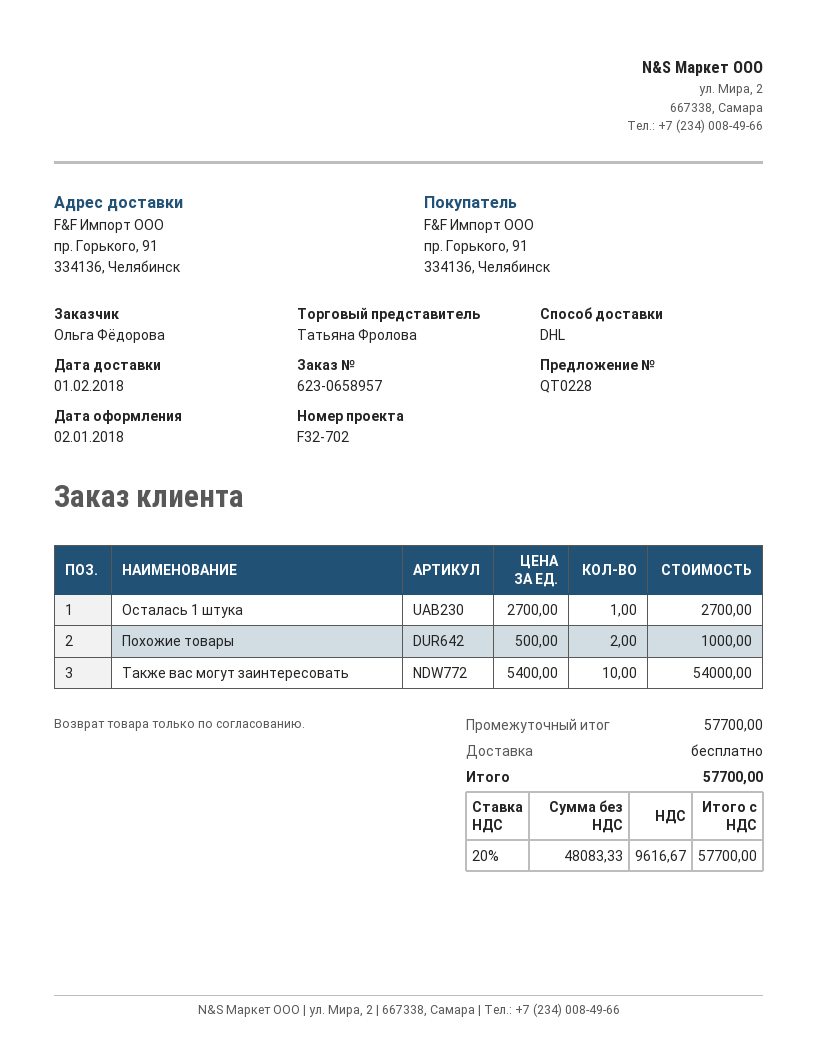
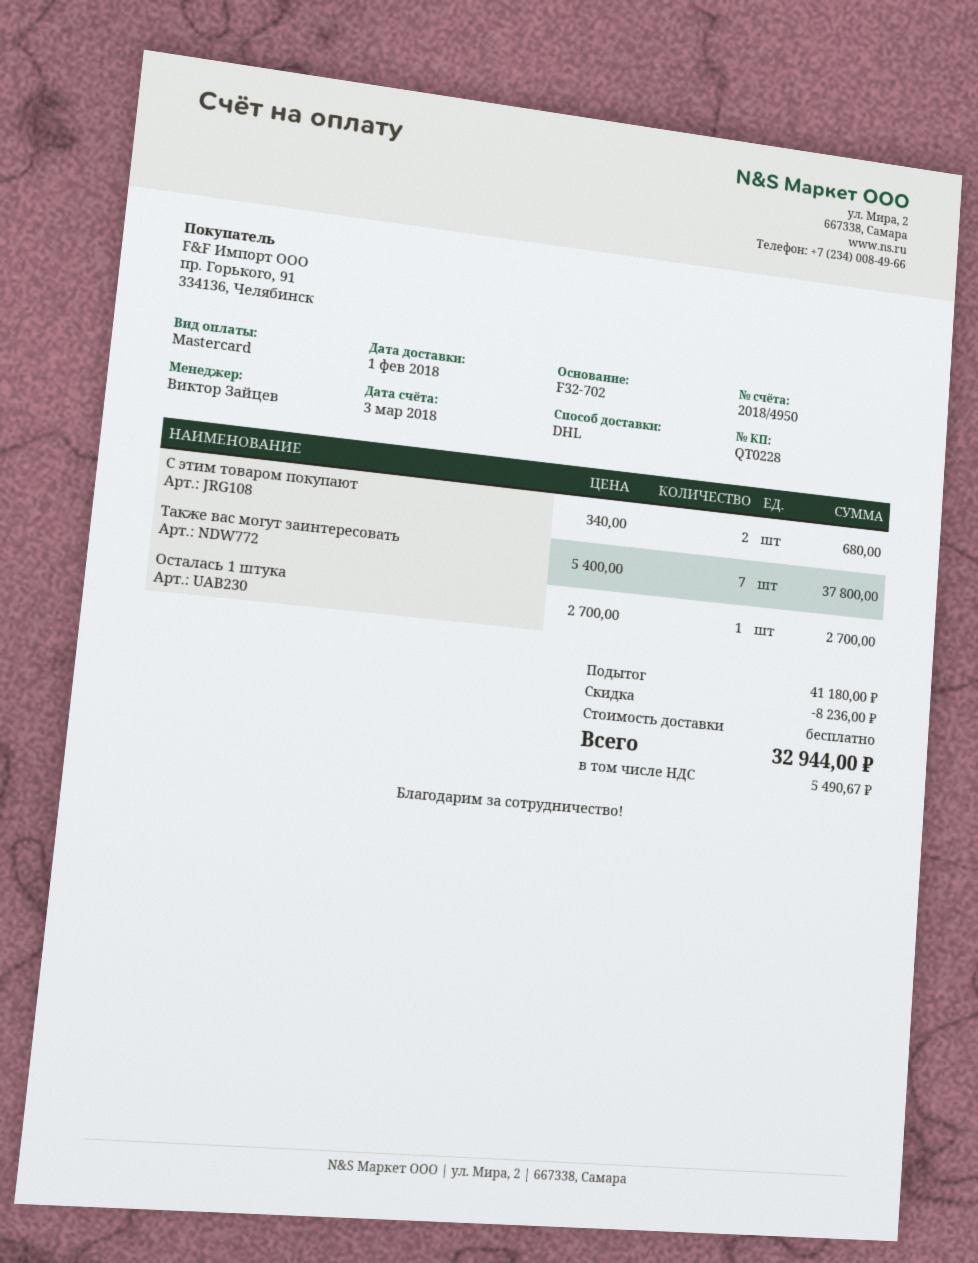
sales rep: Татьяна Фролова -> Виктор Зайцев
Похожие товары: 2 x 500.00 = 1000.00 -> none
Также вас могут заинтересовать: 10 x 5400.00 = 54000.00 -> 7 x 5400.00 = 37800.00
С этим товаром покупают: none -> 2 x 340.00 = 680.00
subtotal: 57700.00 -> 41180.00
discount: none -> 8236.00
tax: 9616.67 -> 5490.67
total: 57700.00 -> 32944.00

